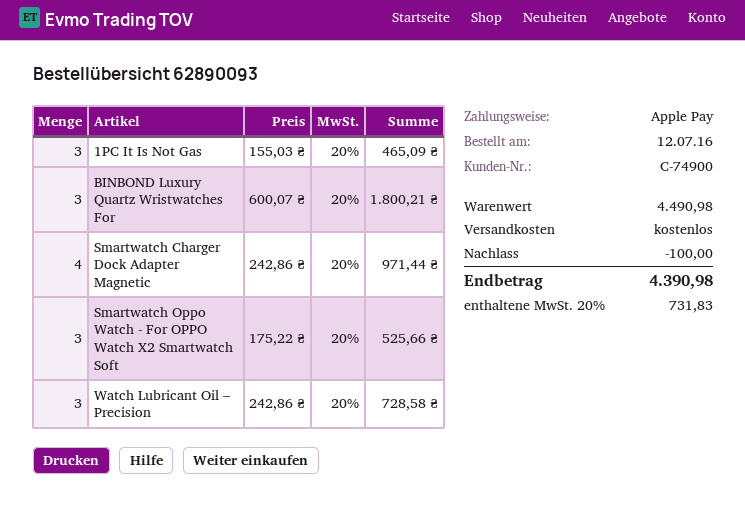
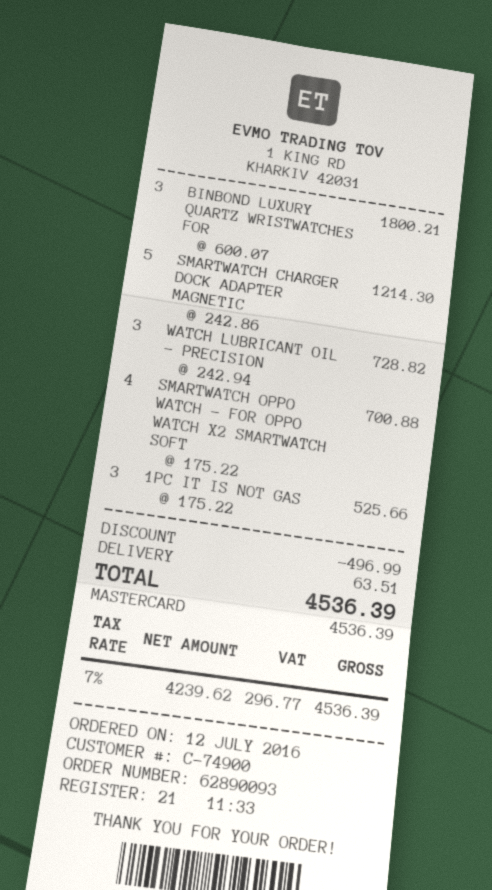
payment method: Apple Pay -> Mastercard
1PC It Is Not Gas: 3 x 155.03 = 465.09 -> 3 x 175.22 = 525.66
Smartwatch Charger Dock Adapter Magnetic: 4 x 242.86 = 971.44 -> 5 x 242.86 = 1214.30
Smartwatch Oppo Watch - For OPPO Watch X2 Smartwatch Soft: 3 x 175.22 = 525.66 -> 4 x 175.22 = 700.88
Watch Lubricant Oil – Precision: 3 x 242.86 = 728.58 -> 3 x 242.94 = 728.82
discount: 100.00 -> 496.99
shipping: 0.00 -> 63.51
tax: 20% = 731.83 -> 7% = 296.77
total: 4390.98 -> 4536.39

